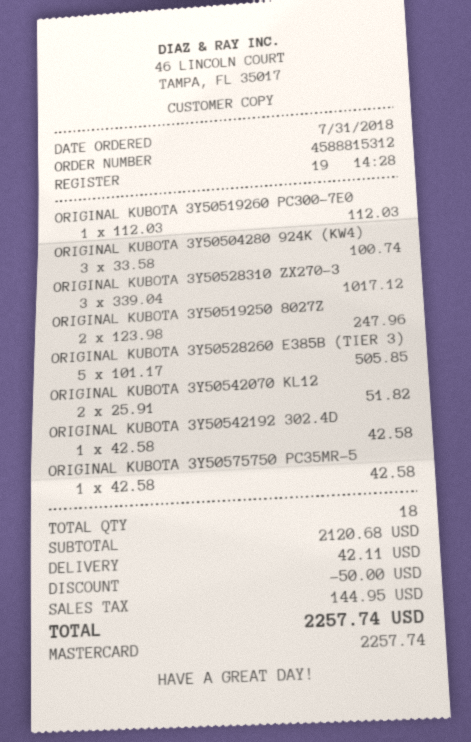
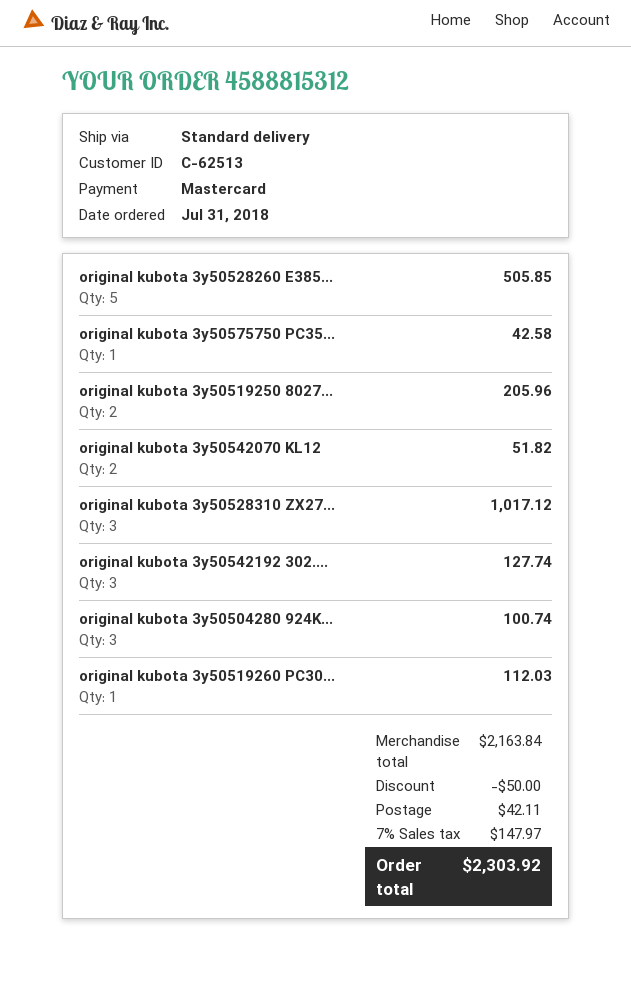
ORIGINAL KUBOTA 3Y50519250 8027Z: 2 for 247.96 -> 2 for 205.96
ORIGINAL KUBOTA 3Y50542192 302.4D: 1 for 42.58 -> 3 for 127.74
subtotal: 2120.68 -> 2163.84
tax: 144.95 -> 147.97
total: 2257.74 -> 2303.92

